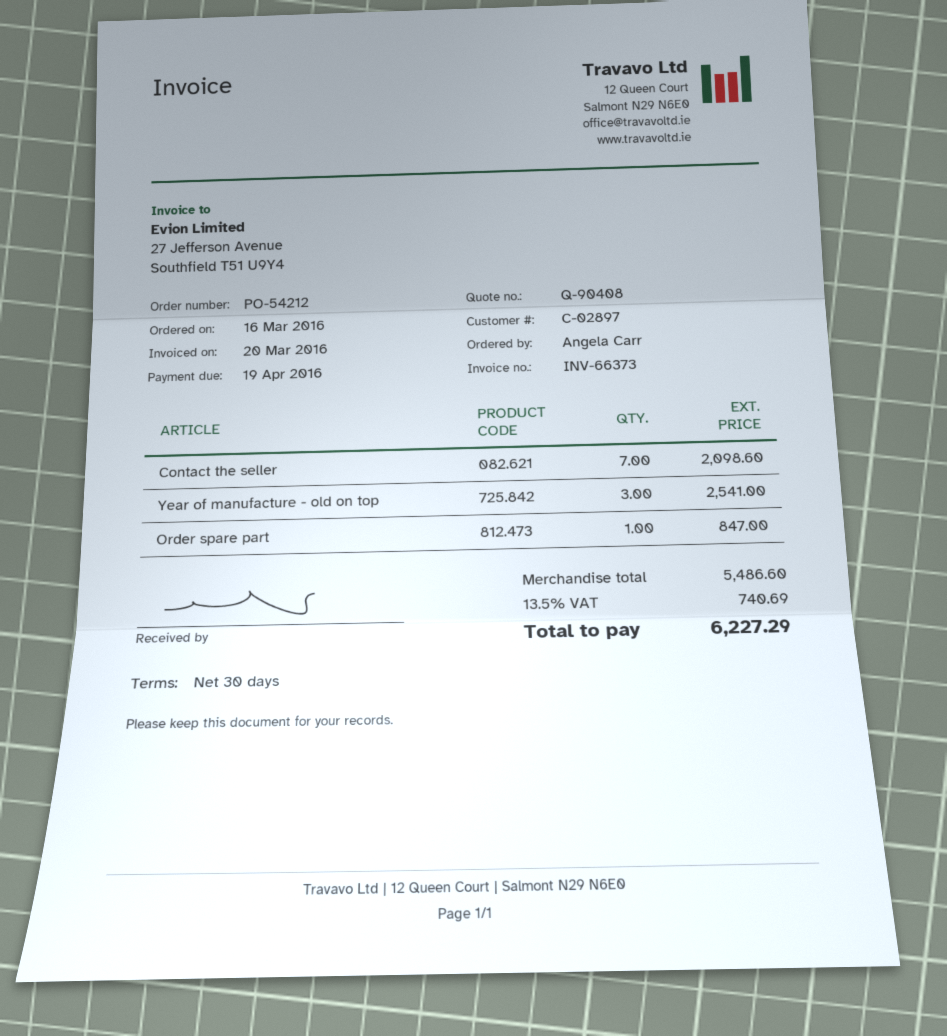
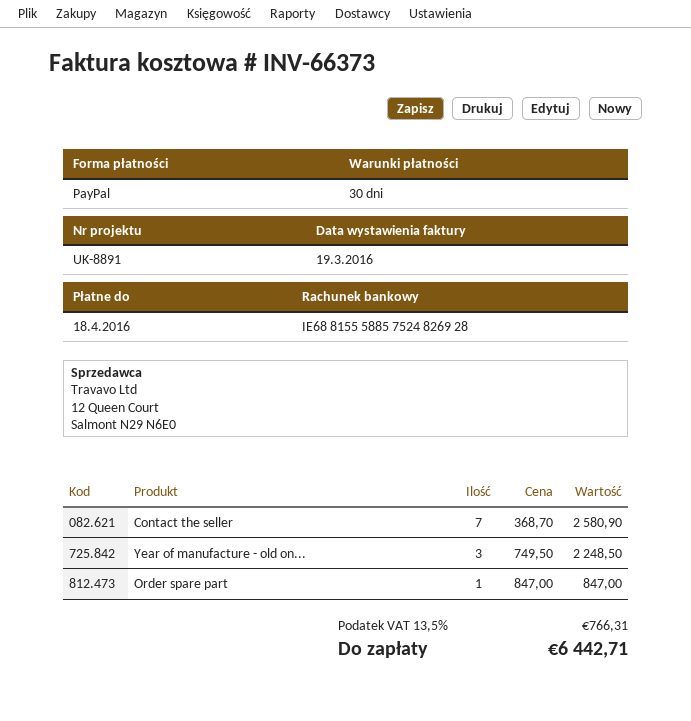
invoice date: 2016-03-20 -> 2016-03-19
due date: 2016-04-19 -> 2016-04-18
Contact the seller: 7 for 2098.60 -> 7 for 2580.90
Year of manufacture - old on top: 3 for 2541.00 -> 3 for 2248.50
tax: 13.5% = 740.69 -> 13.5% = 766.31
total: 6227.29 -> 6442.71

